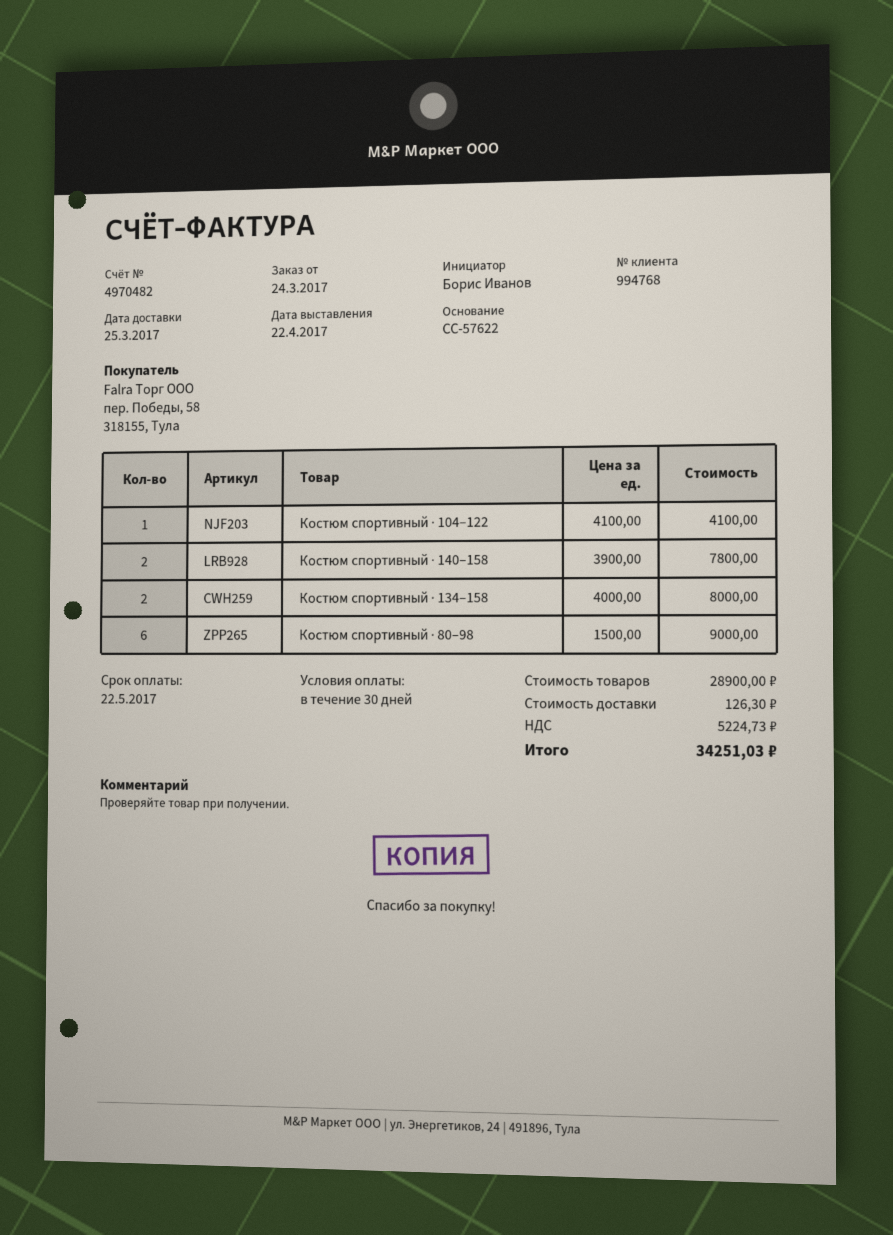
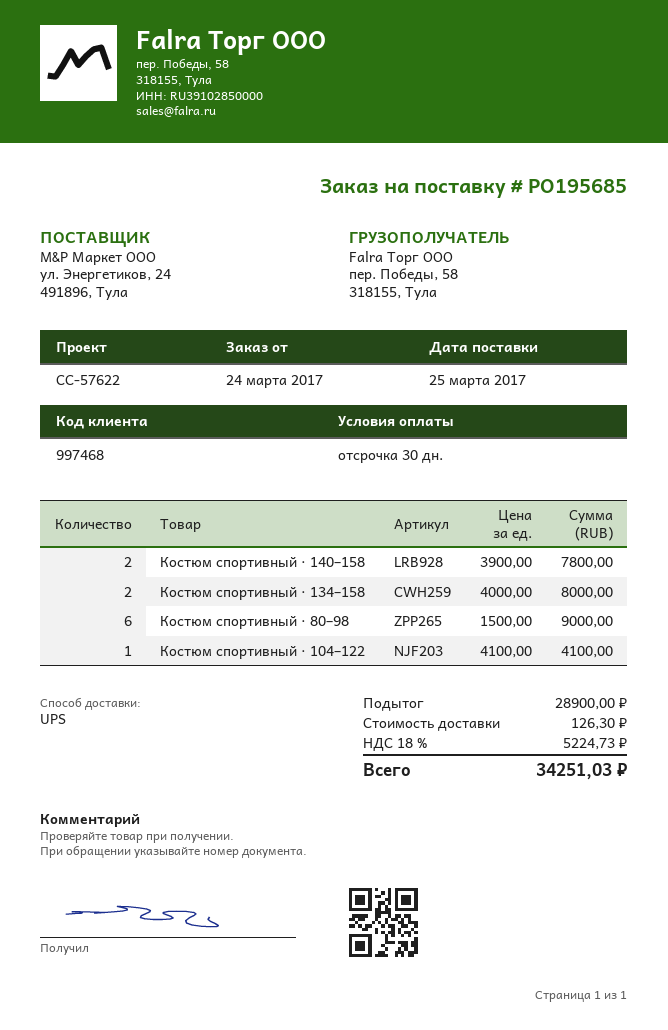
customer number: 994768 -> 997468

